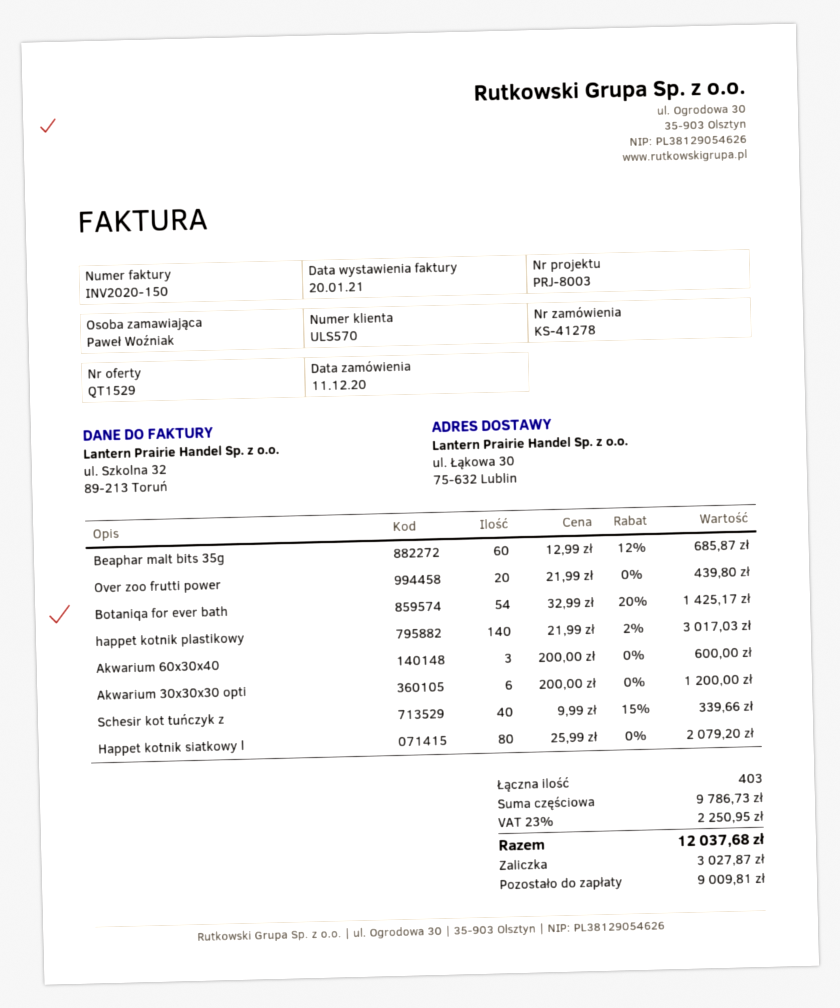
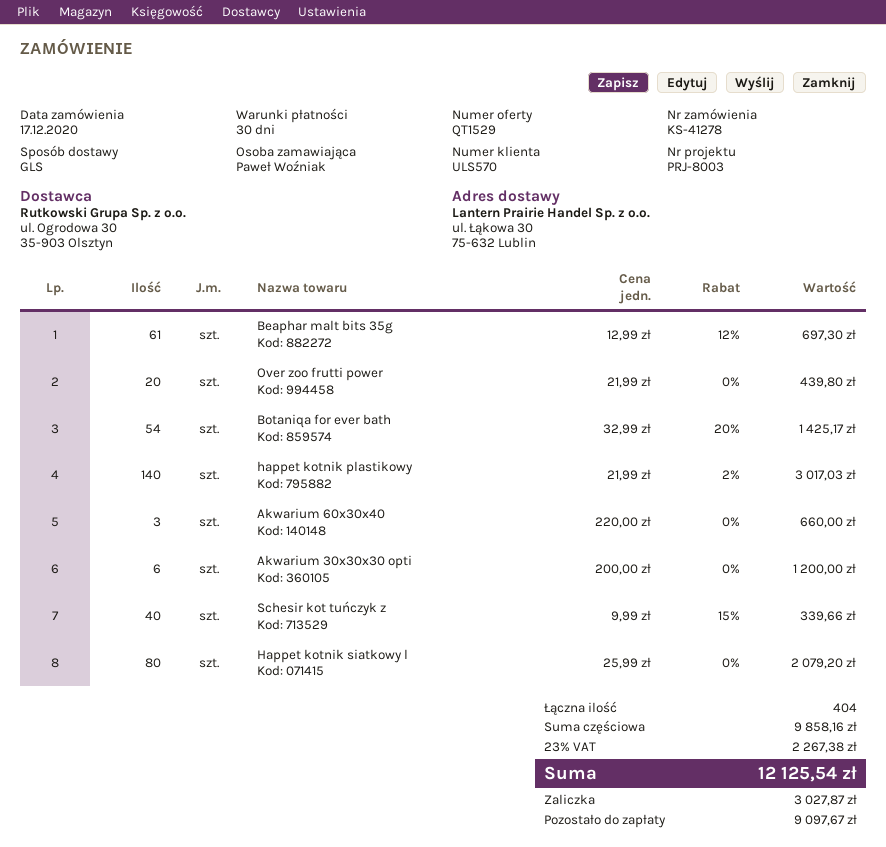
order date: 2020-12-11 -> 2020-12-17
Beaphar malt bits 35g: 60 x 12.99 - 12% = 685.87 -> 61 x 12.99 - 12% = 697.30
Akwarium 60x30x40: 3 x 200.00 = 600.00 -> 3 x 220.00 = 660.00
total quantity: 403 -> 404
subtotal: 9786.73 -> 9858.16
tax: 23% = 2250.95 -> 23% = 2267.38
total: 12037.68 -> 12125.54
balance: 9009.81 -> 9097.67

